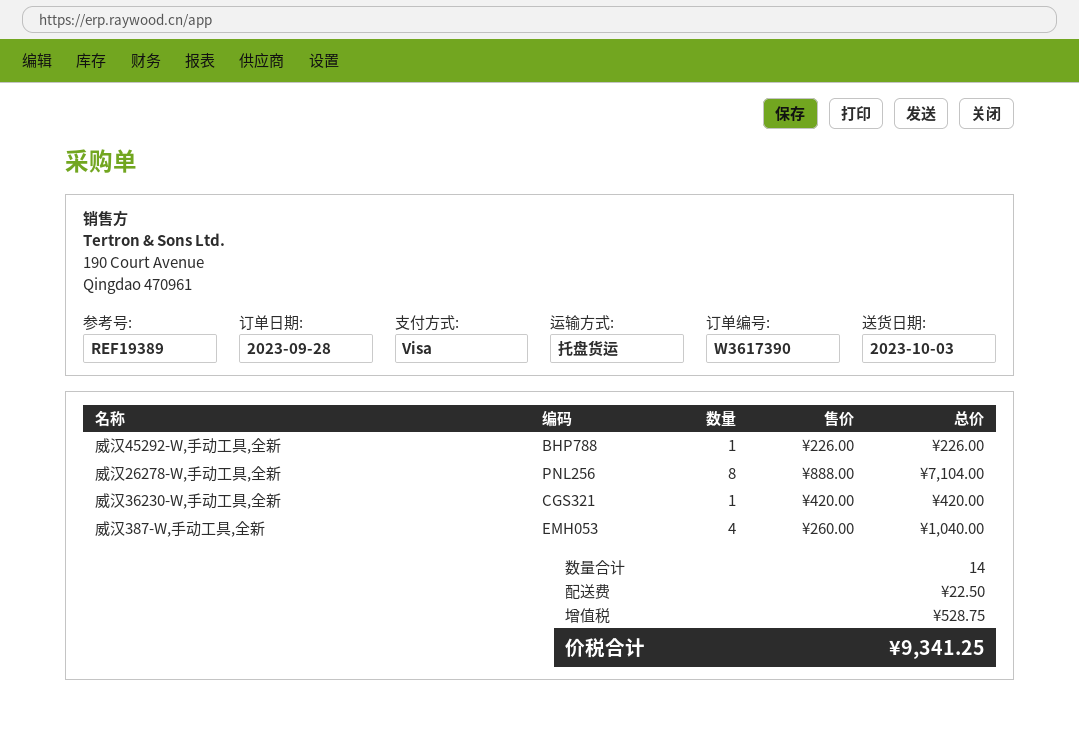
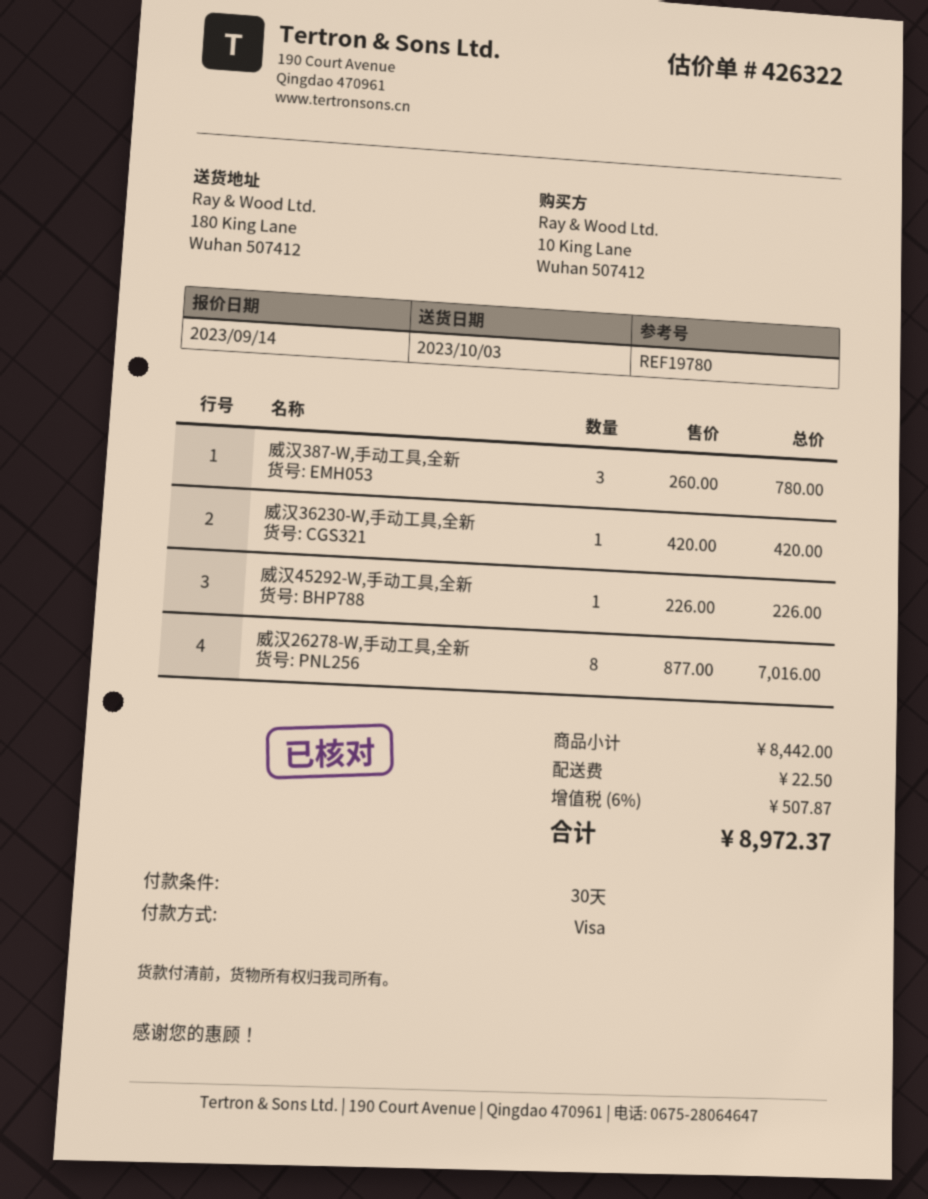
reference: REF19389 -> REF19780
威汉26278-W,手动工具,全新: 8 x 888.00 = 7104.00 -> 8 x 877.00 = 7016.00
威汉387-W,手动工具,全新: 4 x 260.00 = 1040.00 -> 3 x 260.00 = 780.00
tax: 528.75 -> 507.87
total: 9341.25 -> 8972.37

